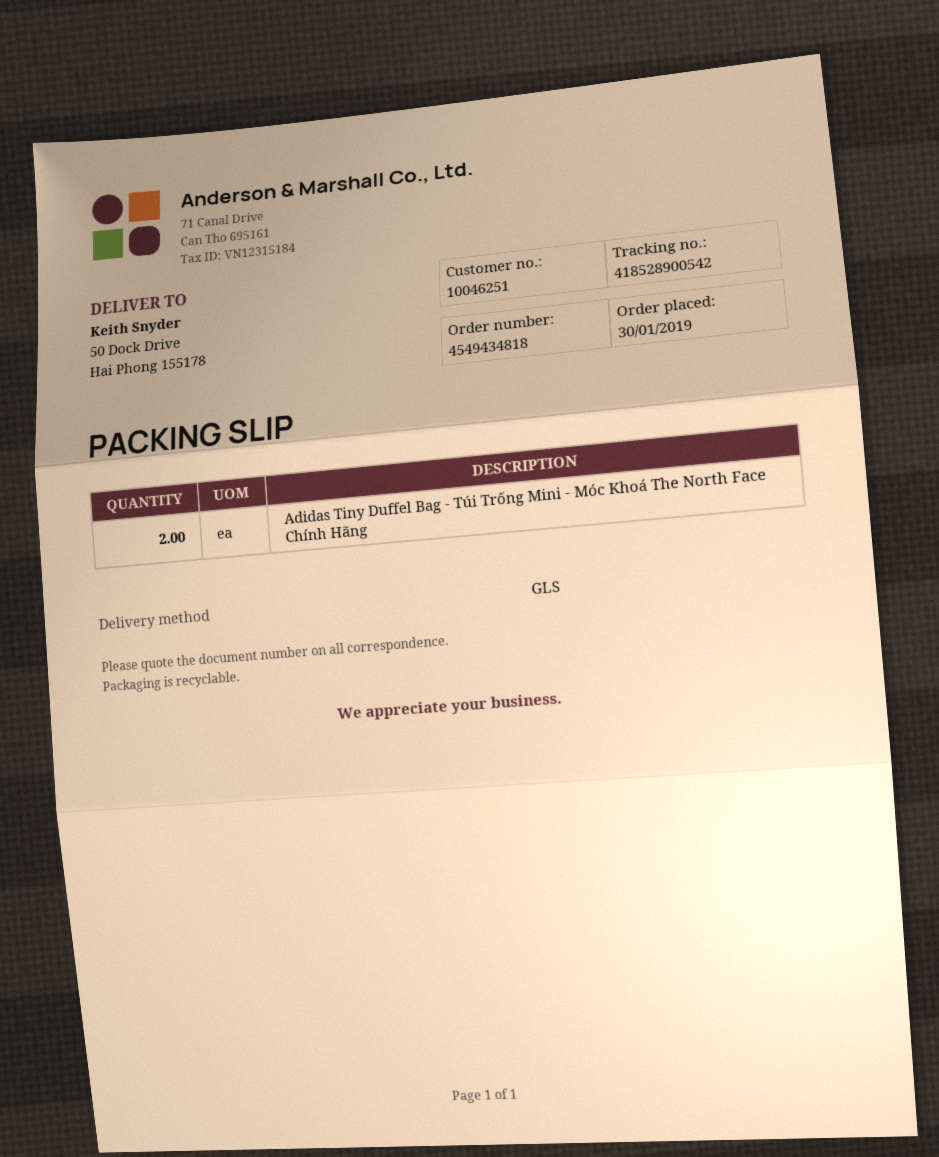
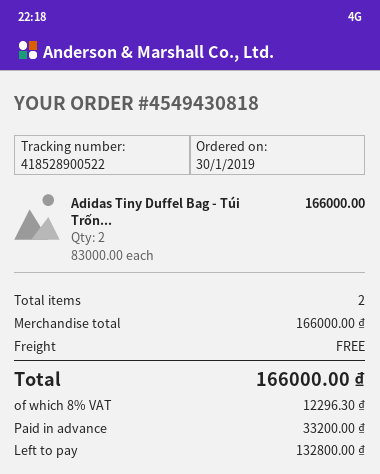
order number: 4549434818 -> 4549430818
tracking number: 418528900542 -> 418528900522

